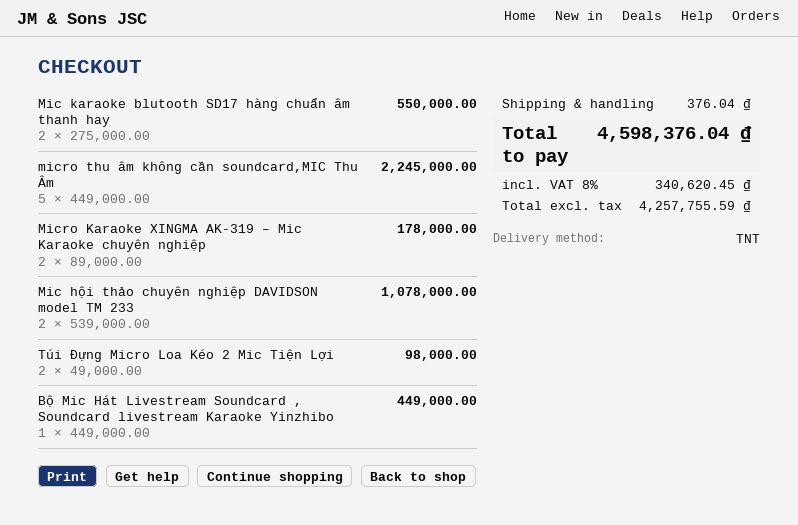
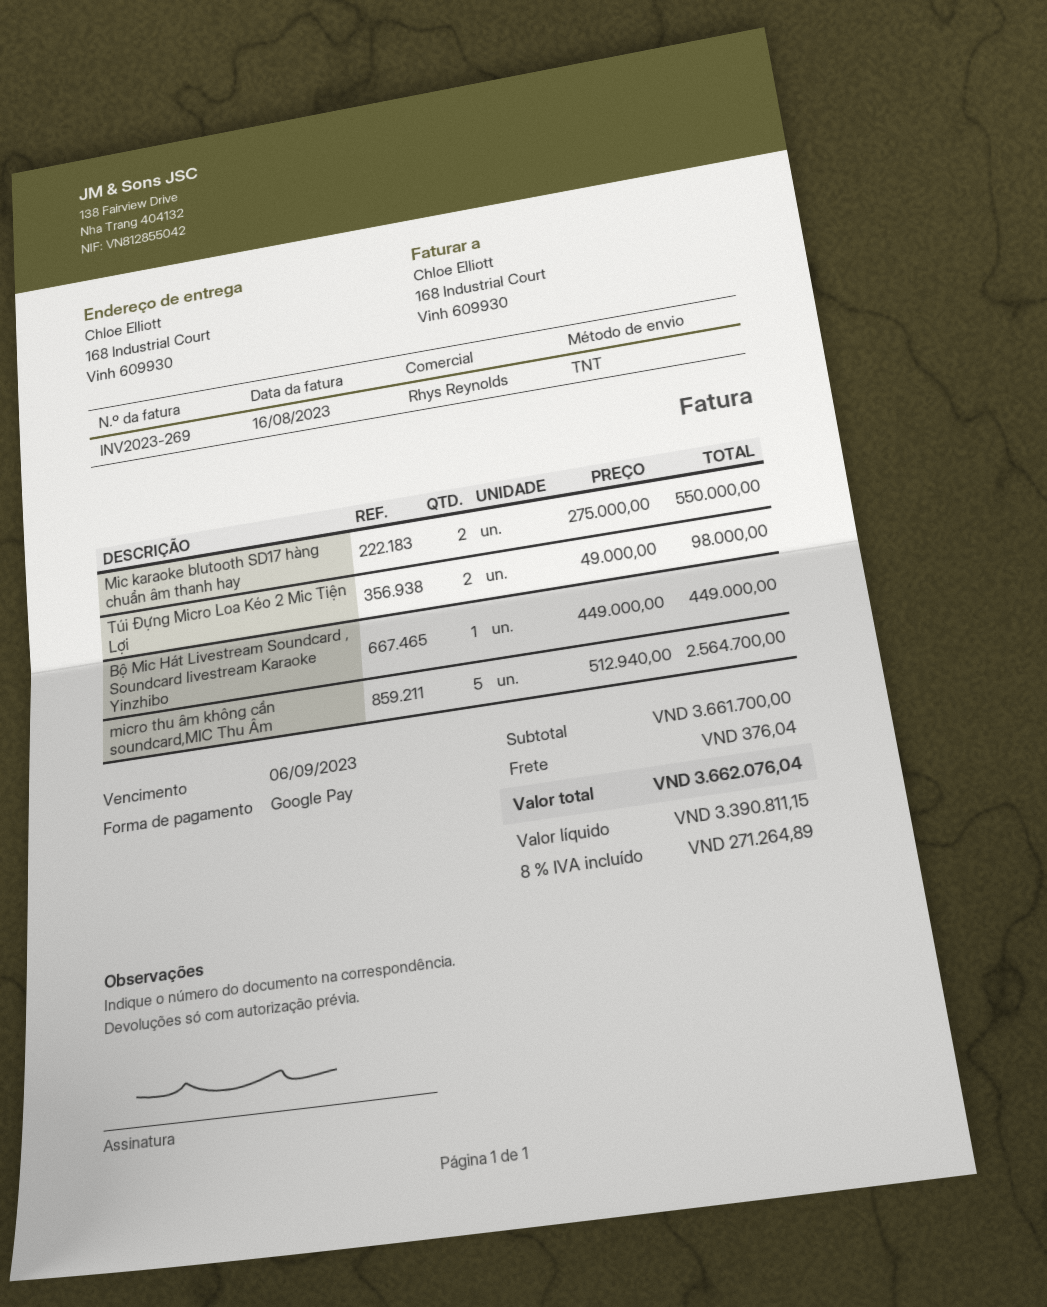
micro thu âm không cần soundcard,MIC Thu Âm: 5 x 449000.00 = 2245000.00 -> 5 x 512940.00 = 2564700.00
Micro Karaoke XINGMA AK-319 – Mic Karaoke chuyên nghiệp: 2 x 89000.00 = 178000.00 -> none
Mic hội thảo chuyên nghiệp DAVIDSON model TM 233: 2 x 539000.00 = 1078000.00 -> none
net: 4257755.59 -> 3390811.15
tax: 8% = 340620.45 -> 8% = 271264.89
total: 4598376.04 -> 3662076.04

